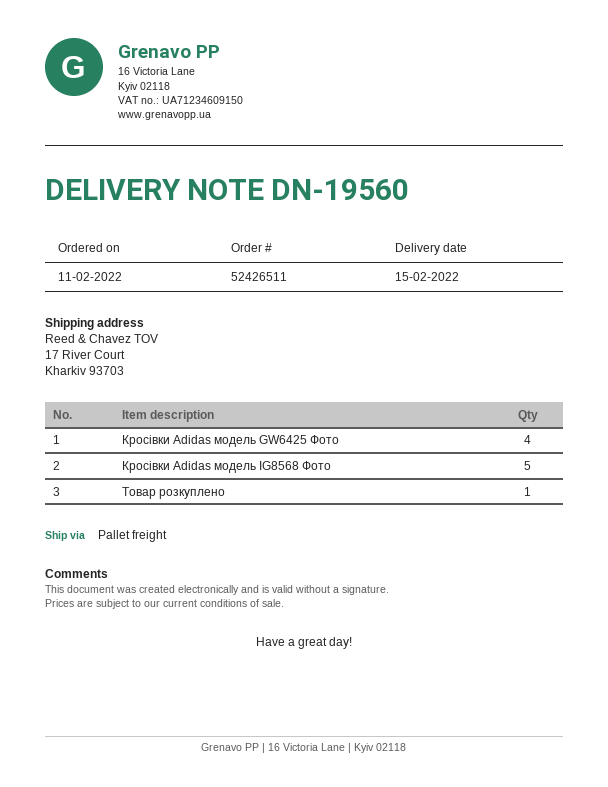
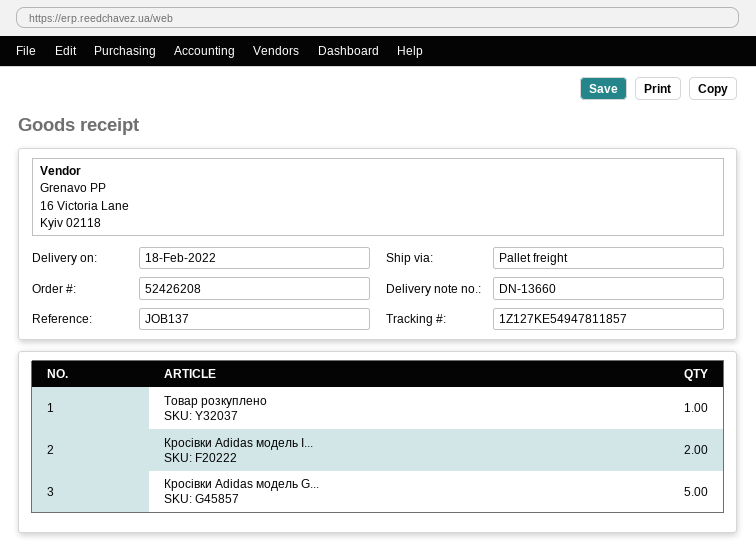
order number: 52426511 -> 52426208
delivery note number: DN-19560 -> DN-13660
delivery date: 2022-02-15 -> 2022-02-18
Кросівки Adidas модель GW6425 Фото: 4 -> 5
Кросівки Adidas модель IG8568 Фото: 5 -> 2

